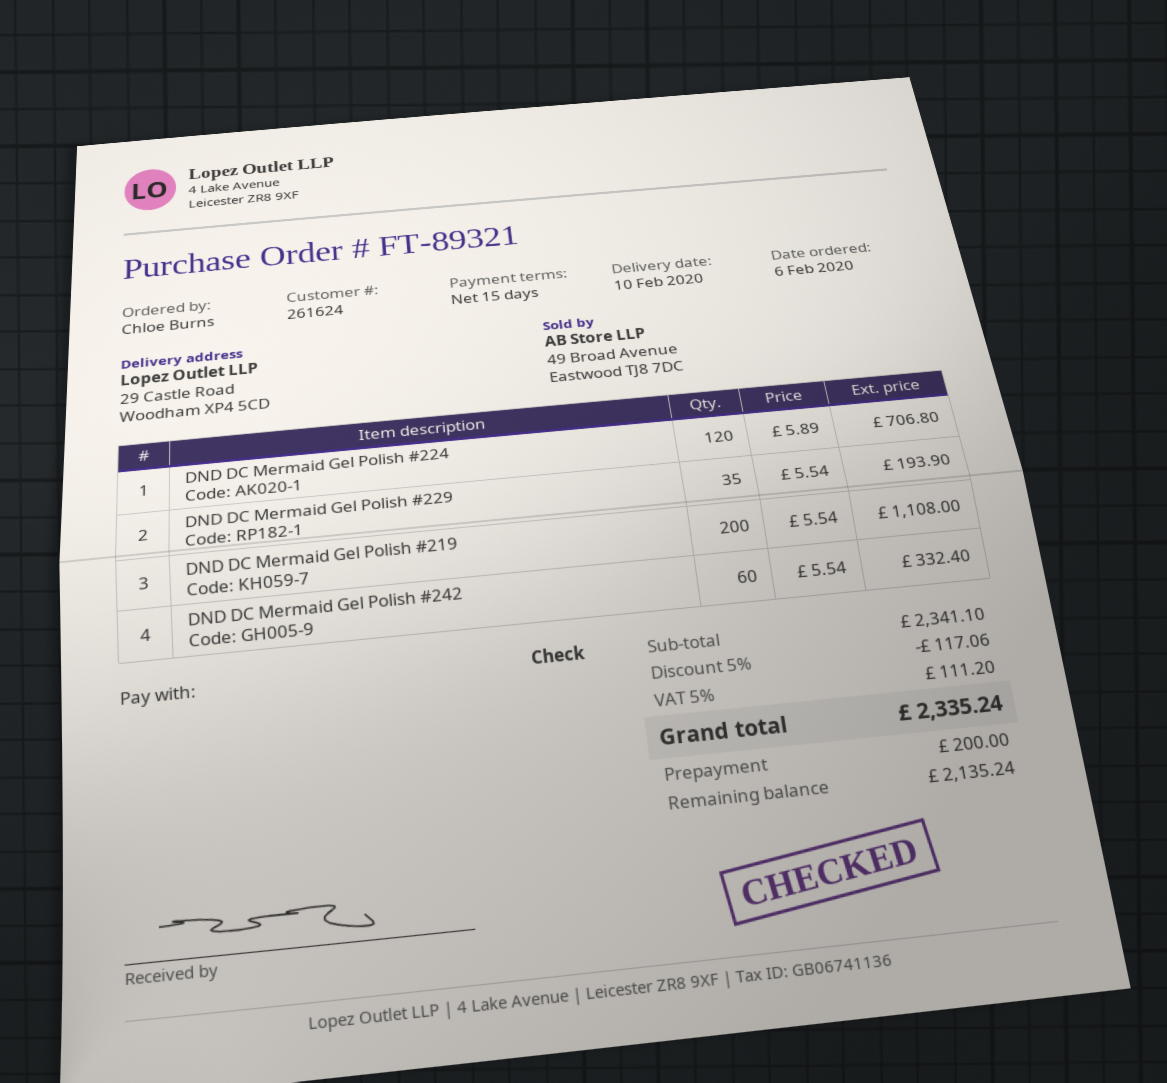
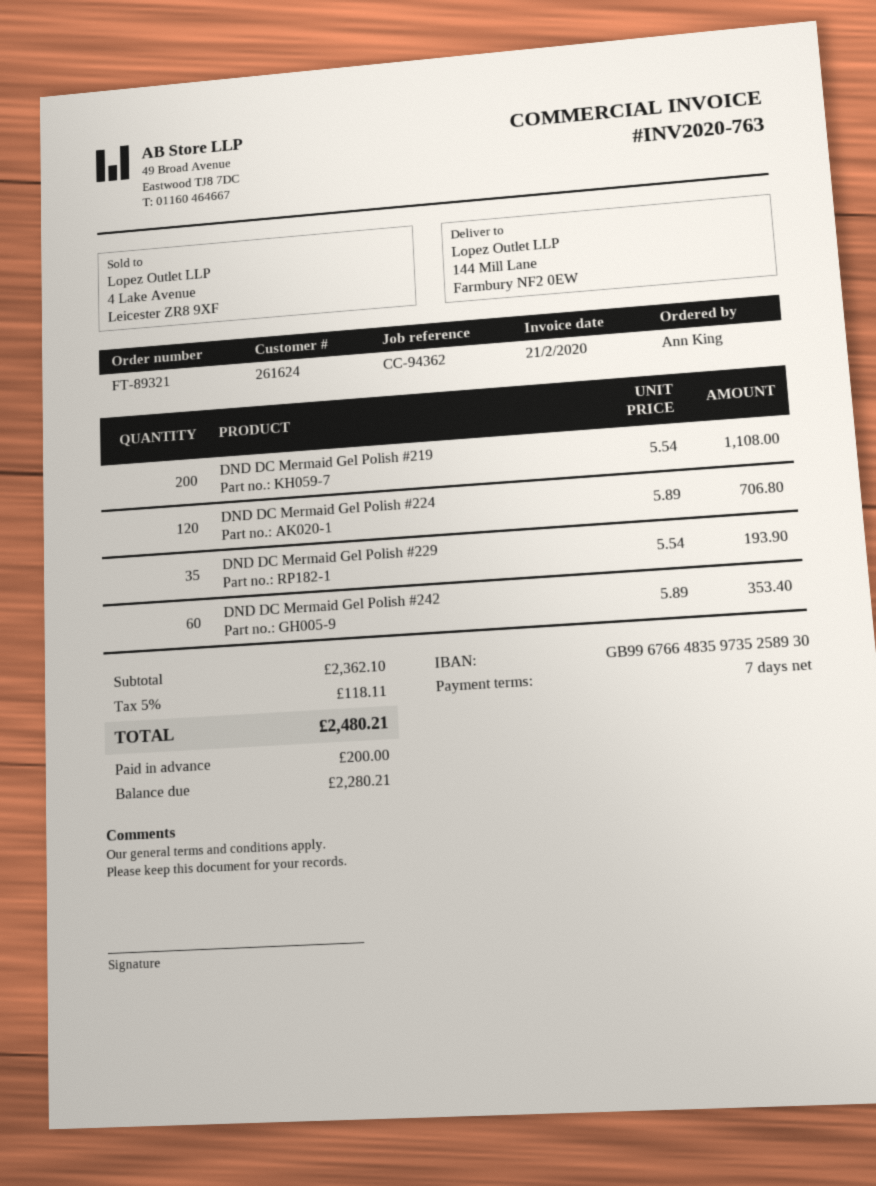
payment terms: 15 days -> 7 days
ordered by: Chloe Burns -> Ann King
ship to: 29 Castle Road, Woodham XP4 5CD -> 144 Mill Lane, Farmbury NF2 0EW
DND DC Mermaid Gel Polish #242: 60 x 5.54 = 332.40 -> 60 x 5.89 = 353.40
subtotal: 2341.10 -> 2362.10
discount: 5% = 117.06 -> none
tax: 5% = 111.20 -> 5% = 118.11
total: 2335.24 -> 2480.21
balance: 2135.24 -> 2280.21

